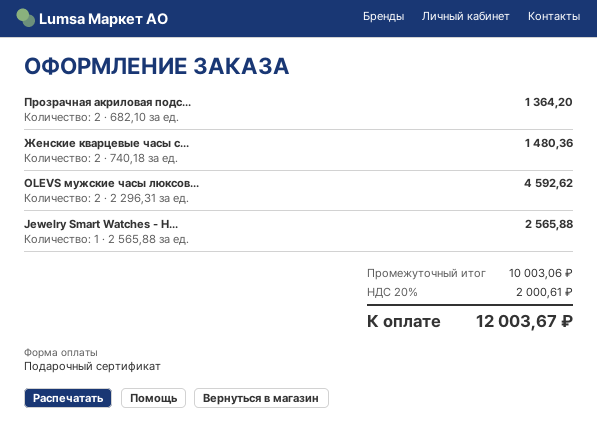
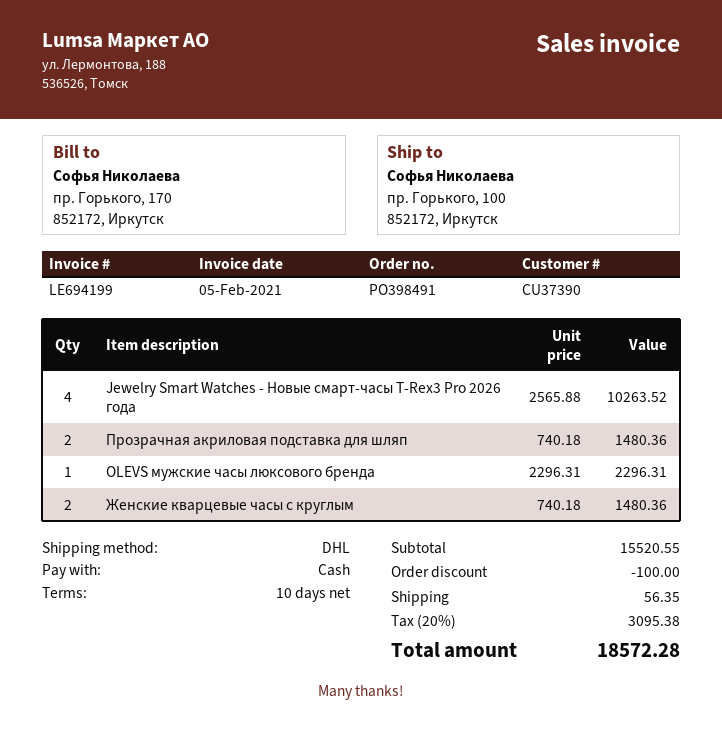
payment method: gift card -> cash
Прозрачная акриловая подс...: 2 x 682.10 = 1364.20 -> 2 x 740.18 = 1480.36
OLEVS мужские часы люксов...: 2 x 2296.31 = 4592.62 -> 1 x 2296.31 = 2296.31
Jewelry Smart Watches - Н...: 1 x 2565.88 = 2565.88 -> 4 x 2565.88 = 10263.52
subtotal: 10003.06 -> 15520.55
discount: none -> 100.00
shipping: none -> 56.35
tax: 20% = 2000.61 -> 20% = 3095.38
total: 12003.67 -> 18572.28

